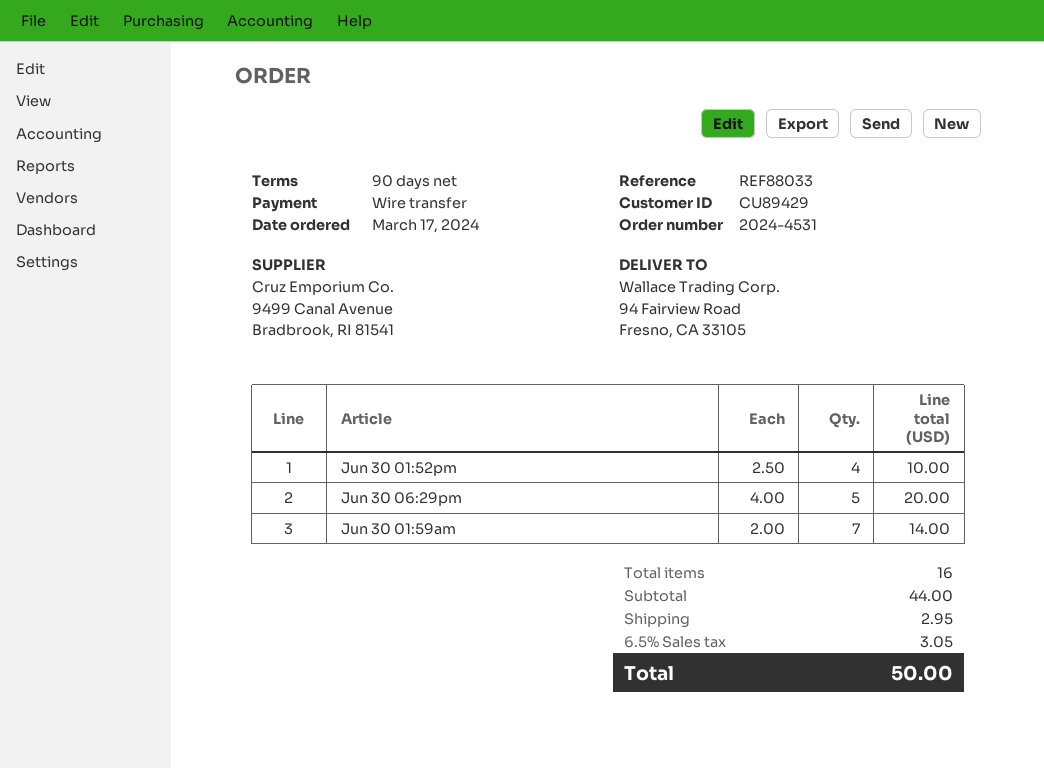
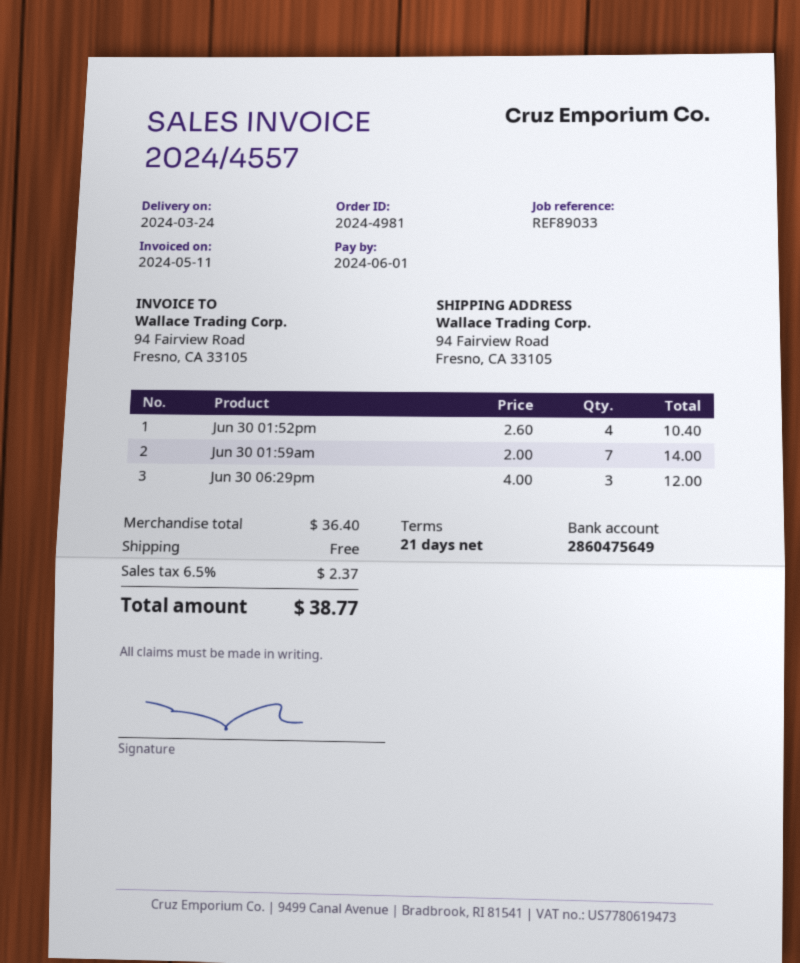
order number: 2024-4531 -> 2024-4981
payment terms: 90 days -> 21 days
reference: REF88033 -> REF89033
Jun 30 01:52pm: 4 x 2.50 = 10.00 -> 4 x 2.60 = 10.40
Jun 30 06:29pm: 5 x 4.00 = 20.00 -> 3 x 4.00 = 12.00
subtotal: 44.00 -> 36.40
shipping: 2.95 -> 0.00
tax: 6.5% = 3.05 -> 6.5% = 2.37
total: 50.00 -> 38.77

